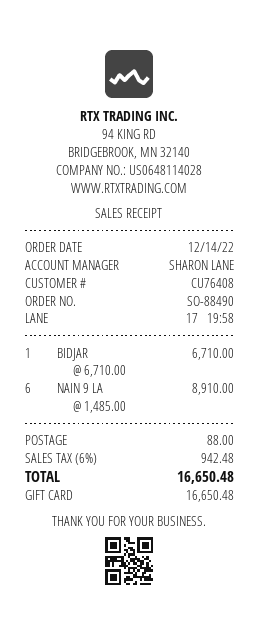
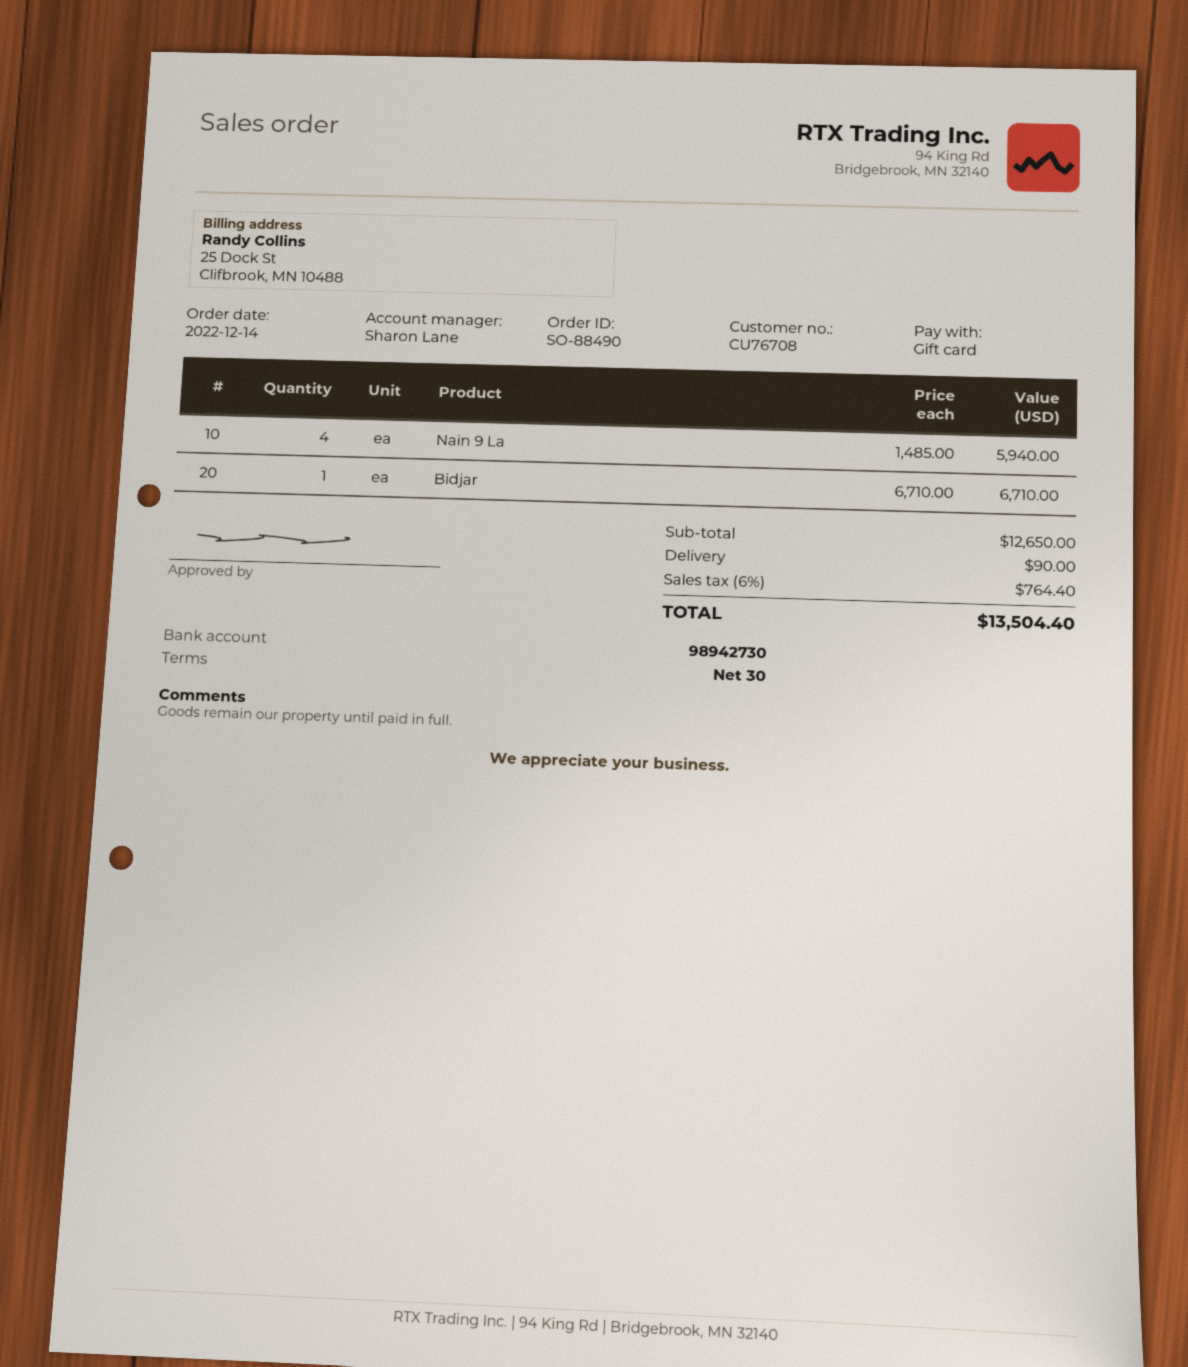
customer number: CU76408 -> CU76708
NAIN 9 LA: 6 x 1485.00 = 8910.00 -> 4 x 1485.00 = 5940.00
shipping: 88.00 -> 90.00
tax: 6% = 942.48 -> 6% = 764.40
total: 16650.48 -> 13504.40

